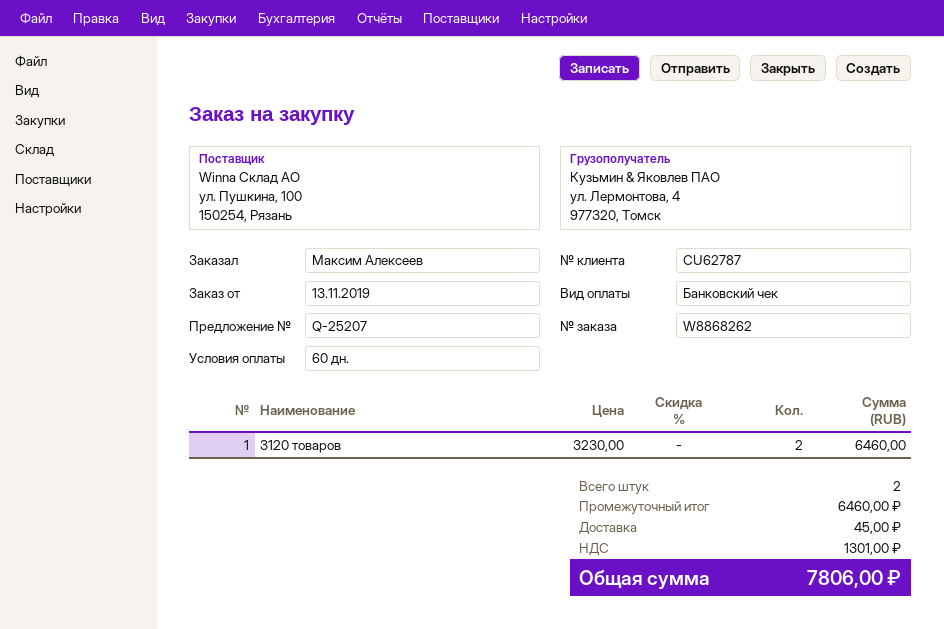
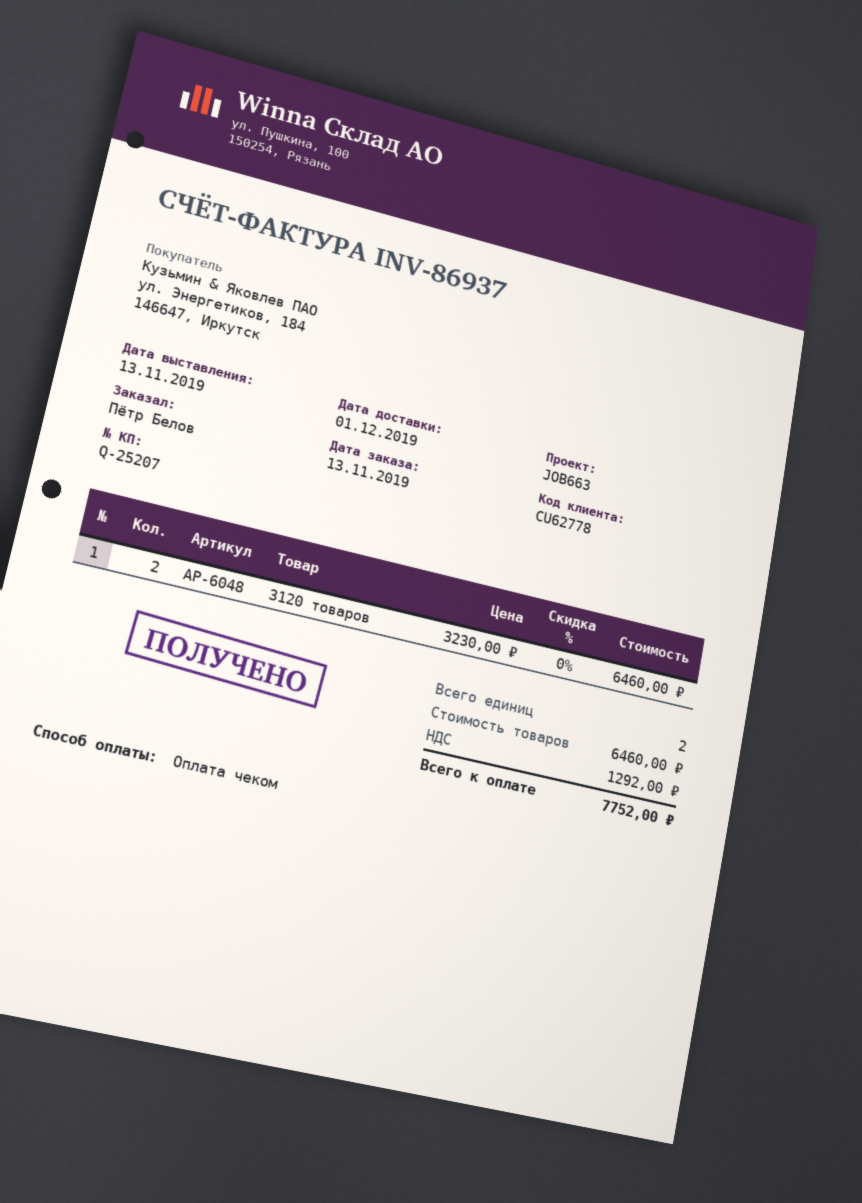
customer number: CU62787 -> CU62778
ordered by: Максим Алексеев -> Пётр Белов
shipping: 45.00 -> none
tax: 1301.00 -> 1292.00
total: 7806.00 -> 7752.00

